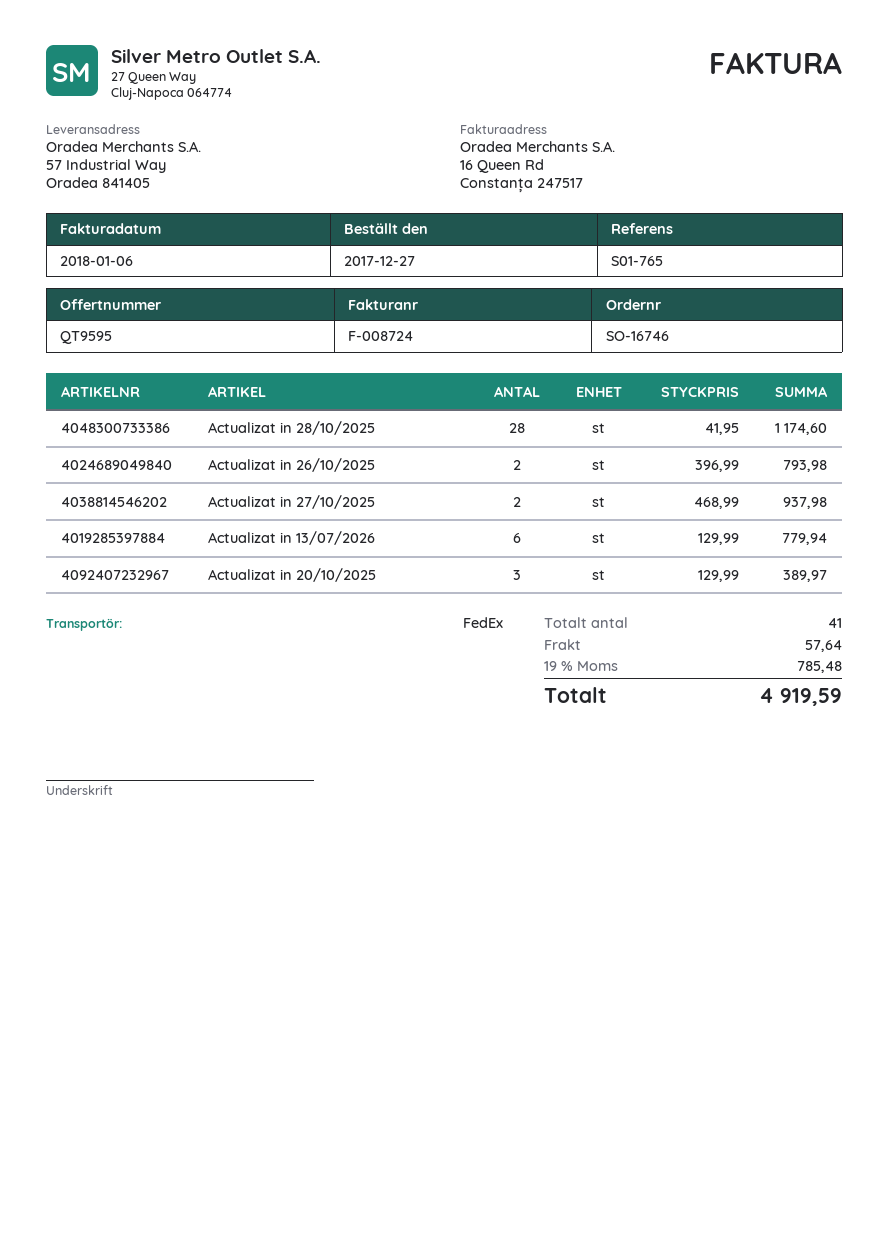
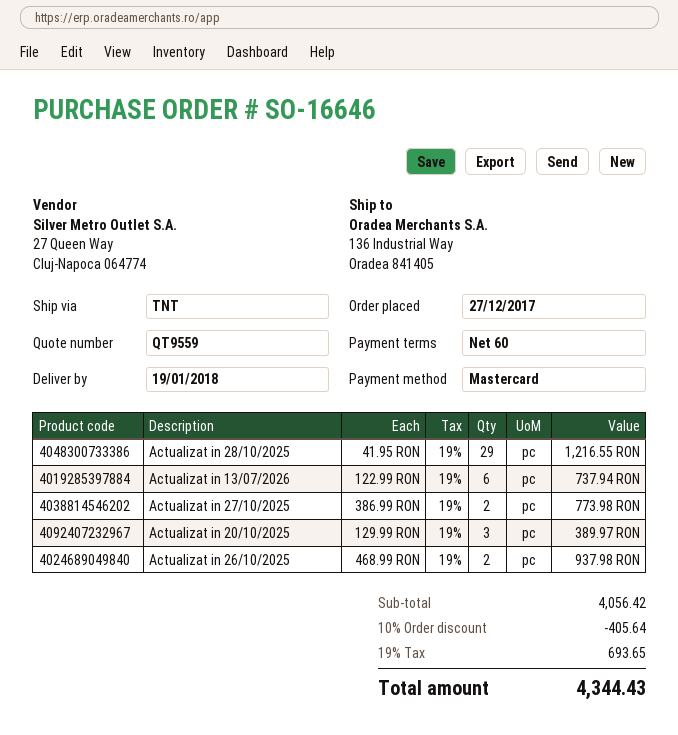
quote number: QT9595 -> QT9559
order number: SO-16746 -> SO-16646
shipping method: FedEx -> TNT
ship to: 57 Industrial Way, Oradea 841405 -> 136 Industrial Way, Oradea 841405
Actualizat in 28/10/2025: 28 x 41.95 = 1174.60 -> 29 x 41.95 = 1216.55
Actualizat in 26/10/2025: 2 x 396.99 = 793.98 -> 2 x 468.99 = 937.98
Actualizat in 27/10/2025: 2 x 468.99 = 937.98 -> 2 x 386.99 = 773.98
Actualizat in 13/07/2026: 6 x 129.99 = 779.94 -> 6 x 122.99 = 737.94
discount: none -> 10% = 405.64
shipping: 57.64 -> none
tax: 19% = 785.48 -> 19% = 693.65
total: 4919.59 -> 4344.43

